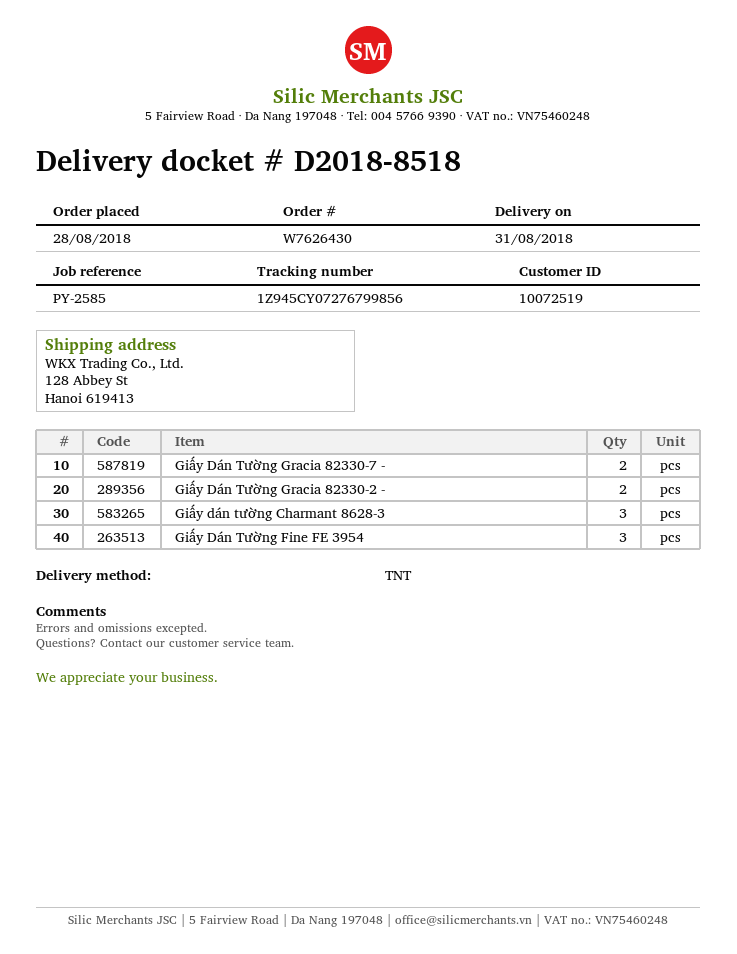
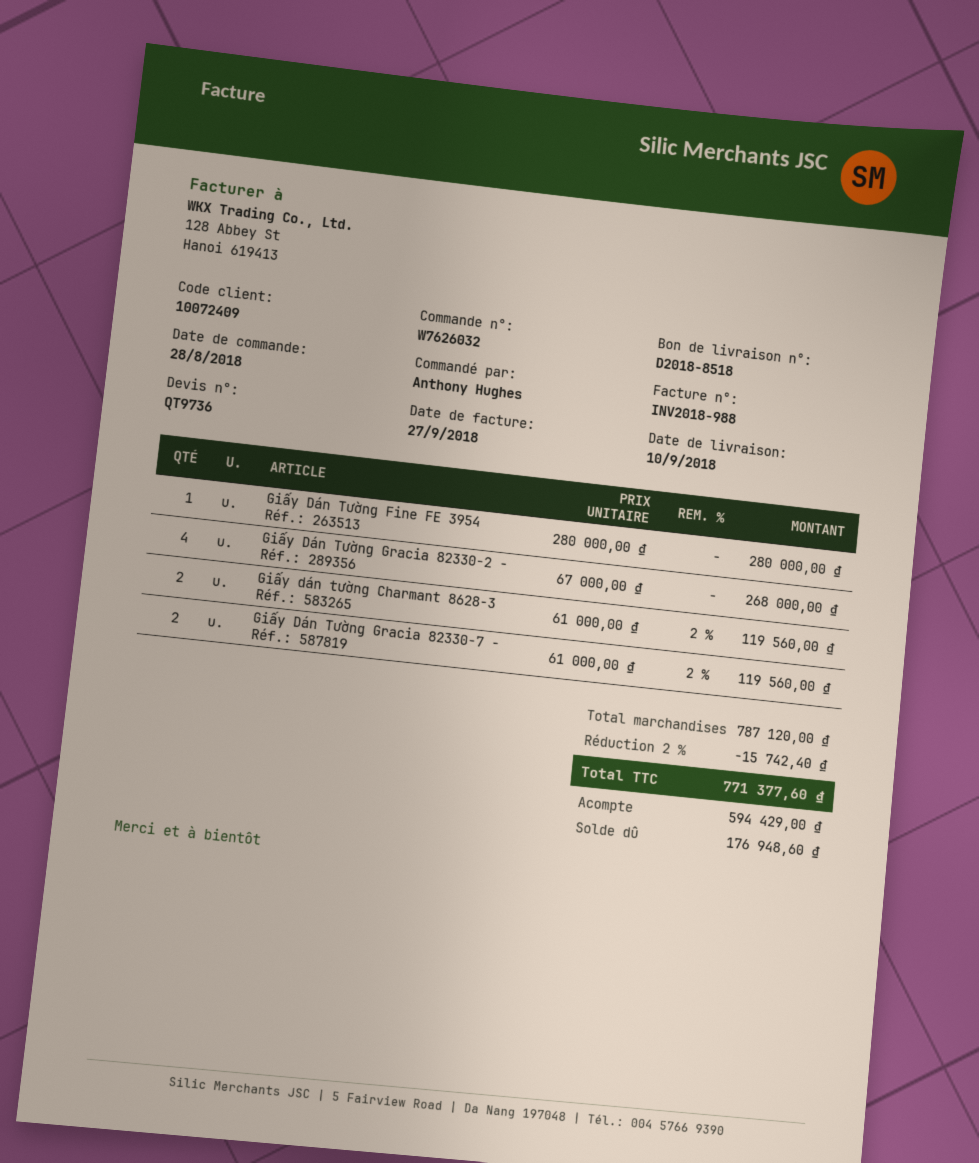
order number: W7626430 -> W7626032
delivery date: 2018-08-31 -> 2018-09-10
customer number: 10072519 -> 10072409
Giấy Dán Tường Gracia 82330-2 -: 2 -> 4
Giấy dán tường Charmant 8628-3: 3 -> 2
Giấy Dán Tường Fine FE 3954: 3 -> 1

